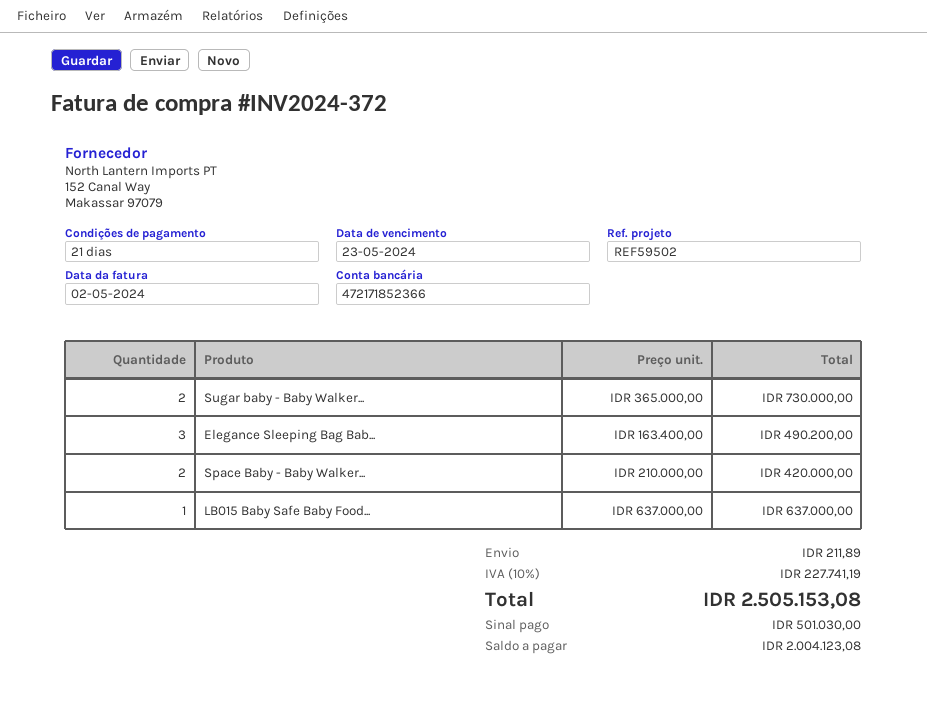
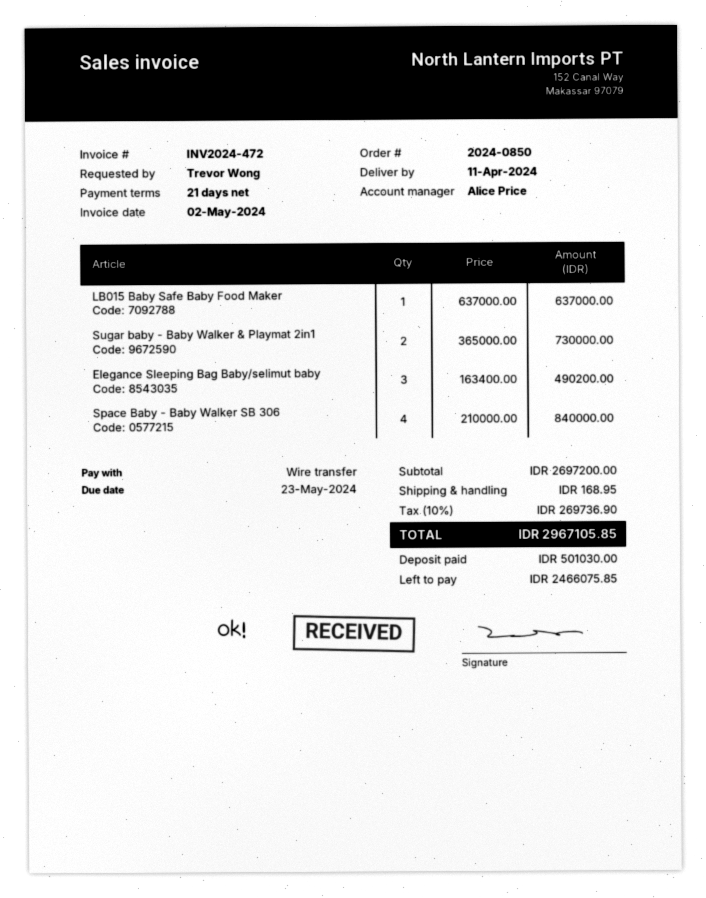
invoice number: INV2024-372 -> INV2024-472
Space Baby - Baby Walker...: 2 x 210000.00 = 420000.00 -> 4 x 210000.00 = 840000.00
shipping: 211.89 -> 168.95
tax: 10% = 227741.19 -> 10% = 269736.90
total: 2505153.08 -> 2967105.85
balance: 2004123.08 -> 2466075.85

